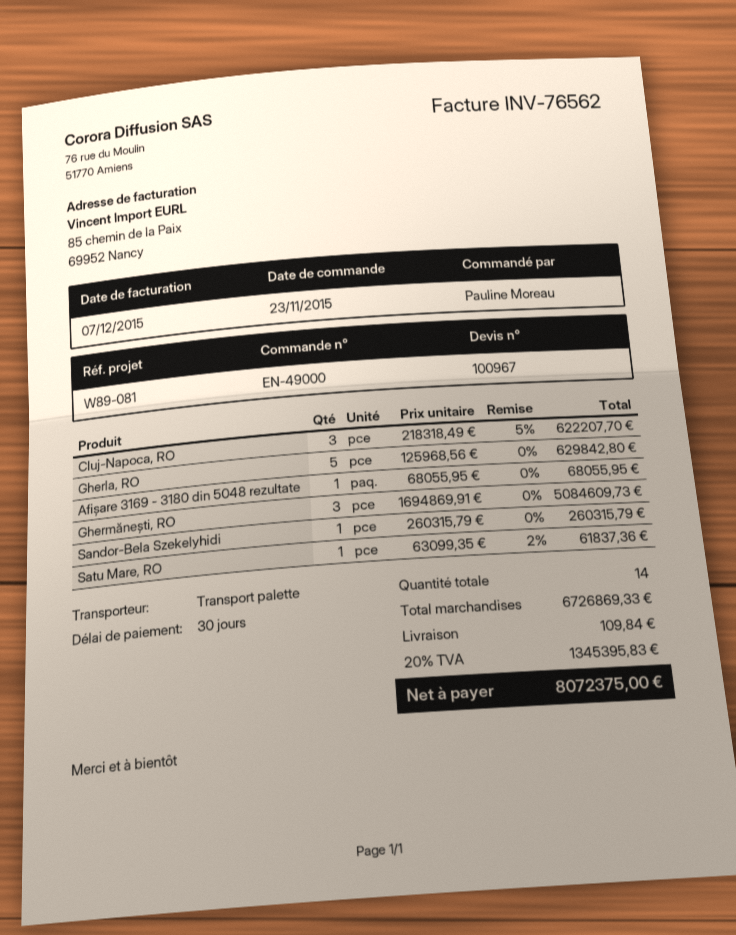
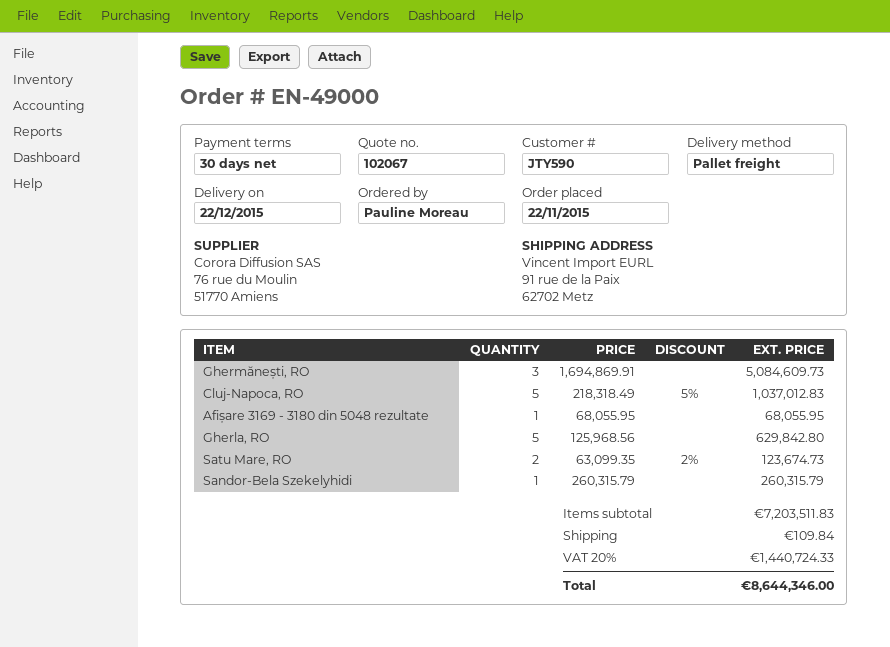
quote number: 100967 -> 102067
order date: 2015-11-23 -> 2015-11-22
Cluj-Napoca, RO: 3 x 218318.49 - 5% = 622207.70 -> 5 x 218318.49 - 5% = 1037012.83
Satu Mare, RO: 1 x 63099.35 - 2% = 61837.36 -> 2 x 63099.35 - 2% = 123674.73
subtotal: 6726869.33 -> 7203511.83
tax: 20% = 1345395.83 -> 20% = 1440724.33
total: 8072375.00 -> 8644346.00

